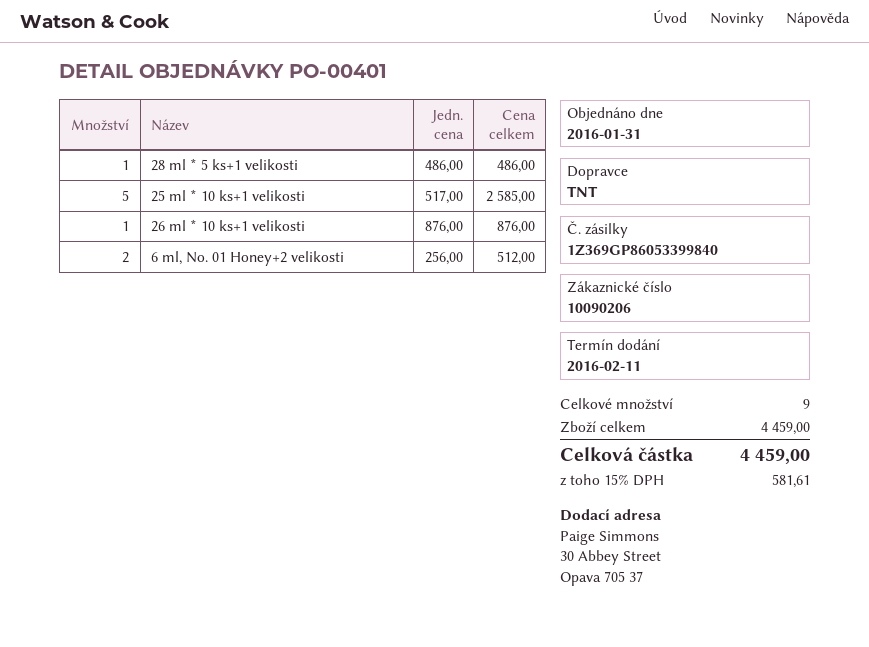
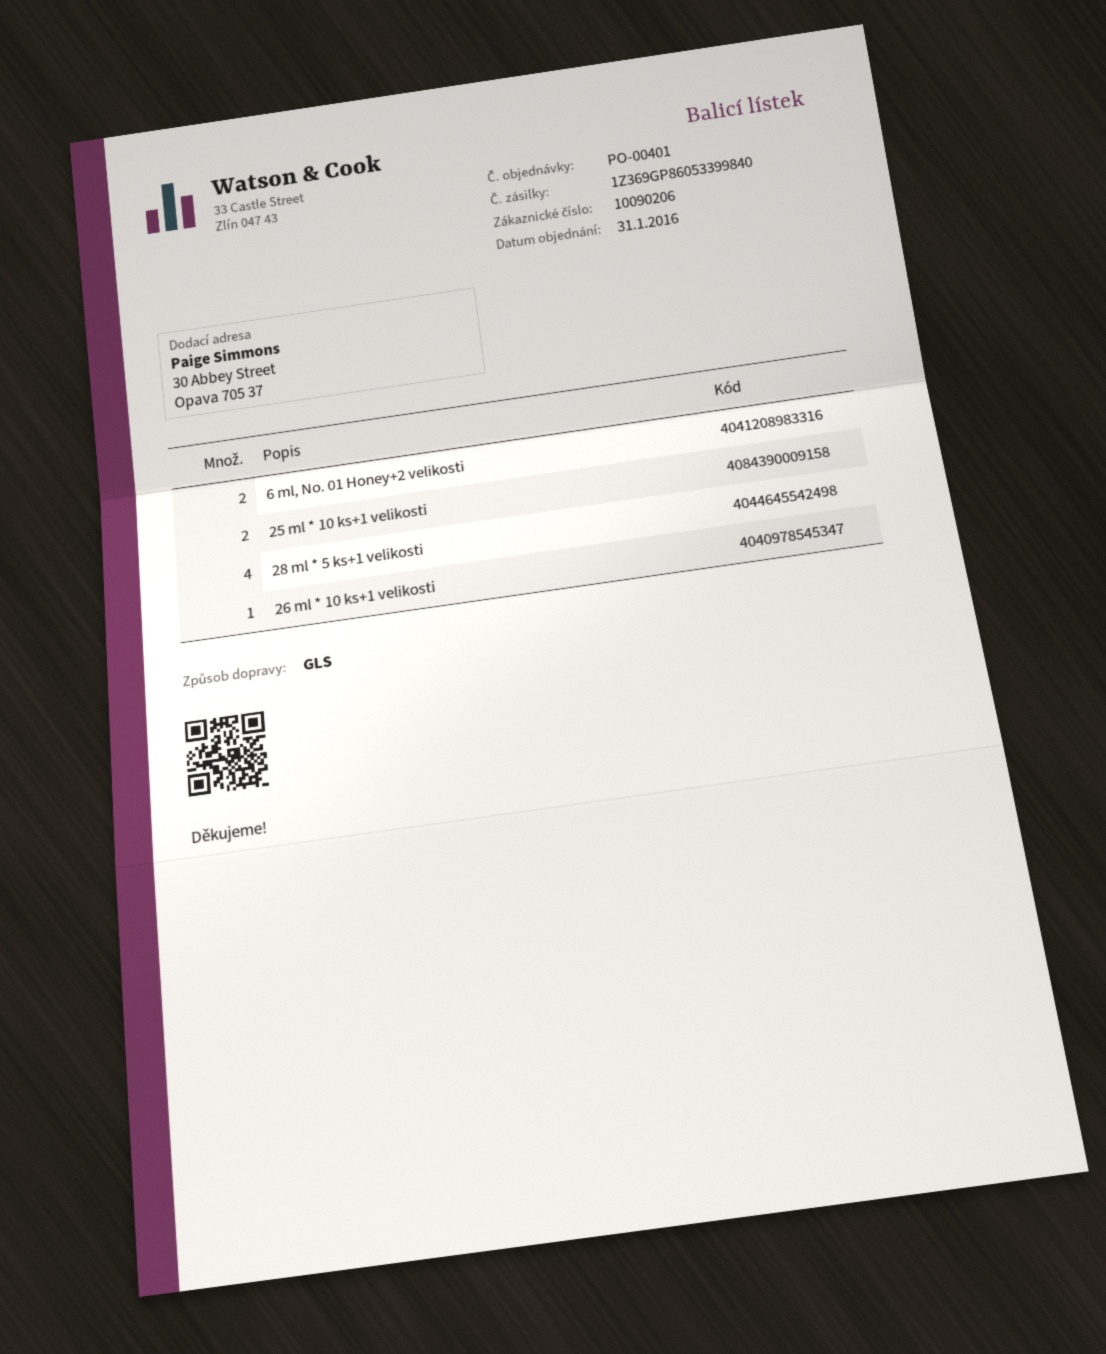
shipping method: TNT -> GLS
28 ml * 5 ks+1 velikosti: 1 -> 4
25 ml * 10 ks+1 velikosti: 5 -> 2

